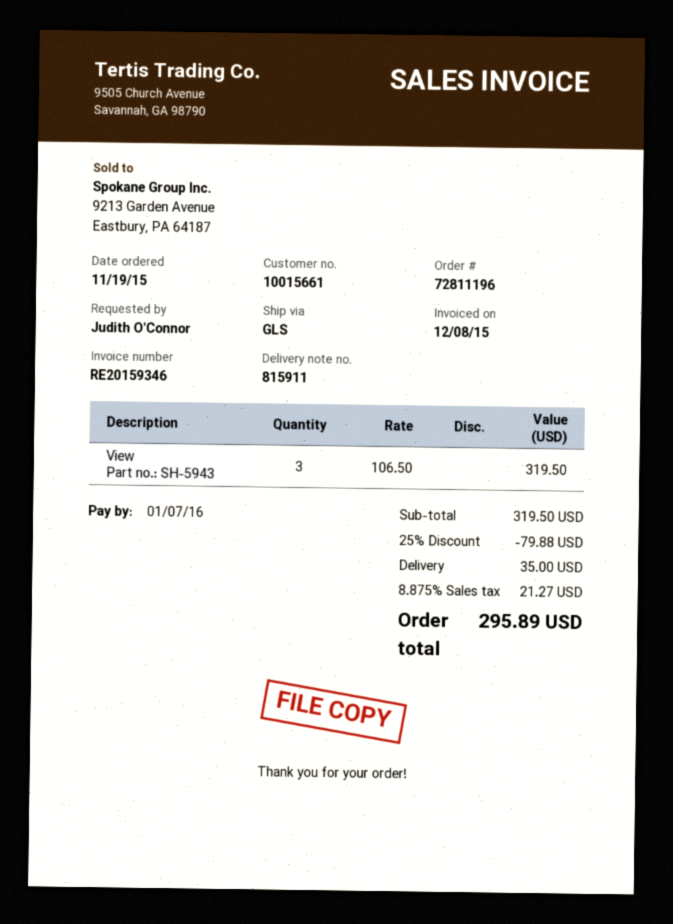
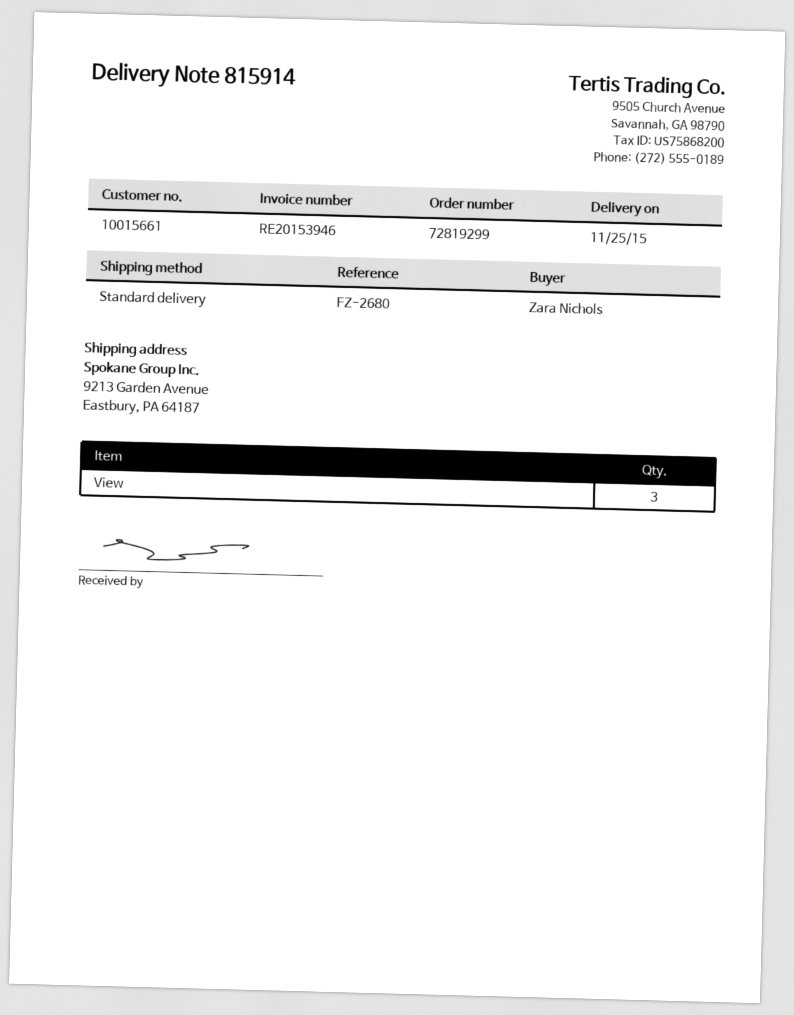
order number: 72811196 -> 72819299
delivery note number: 815911 -> 815914
invoice number: RE20159346 -> RE20153946
ordered by: Judith O'Connor -> Zara Nichols
shipping method: GLS -> standard

